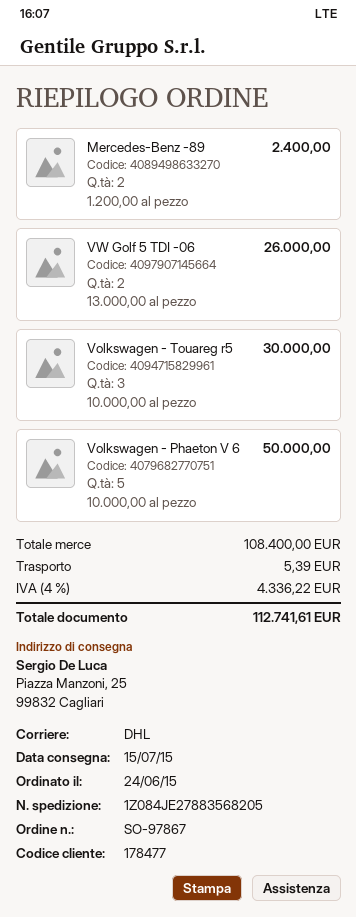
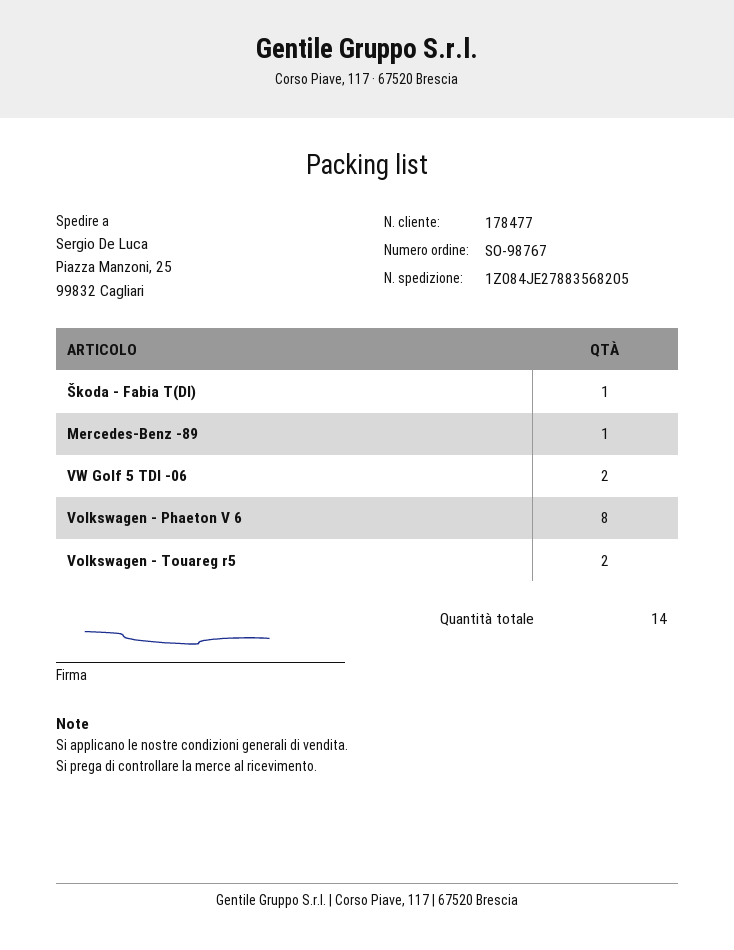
order number: SO-97867 -> SO-98767
Mercedes-Benz -89: 2 -> 1
Volkswagen - Touareg r5: 3 -> 2
Volkswagen - Phaeton V 6: 5 -> 8
Škoda - Fabia T(DI): none -> 1

